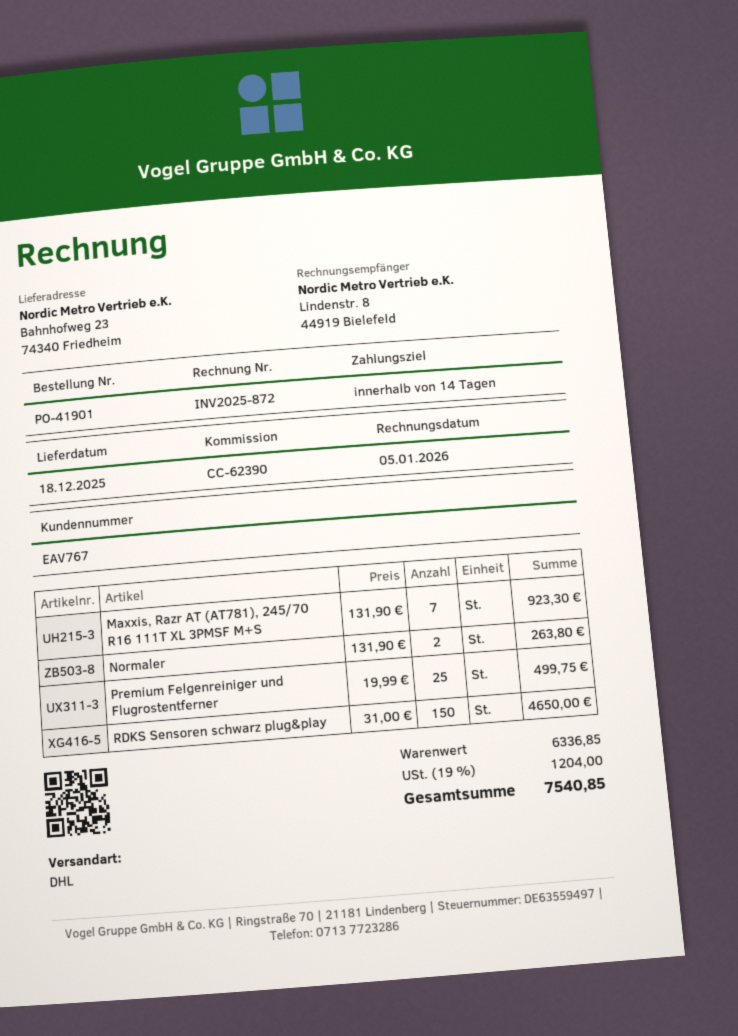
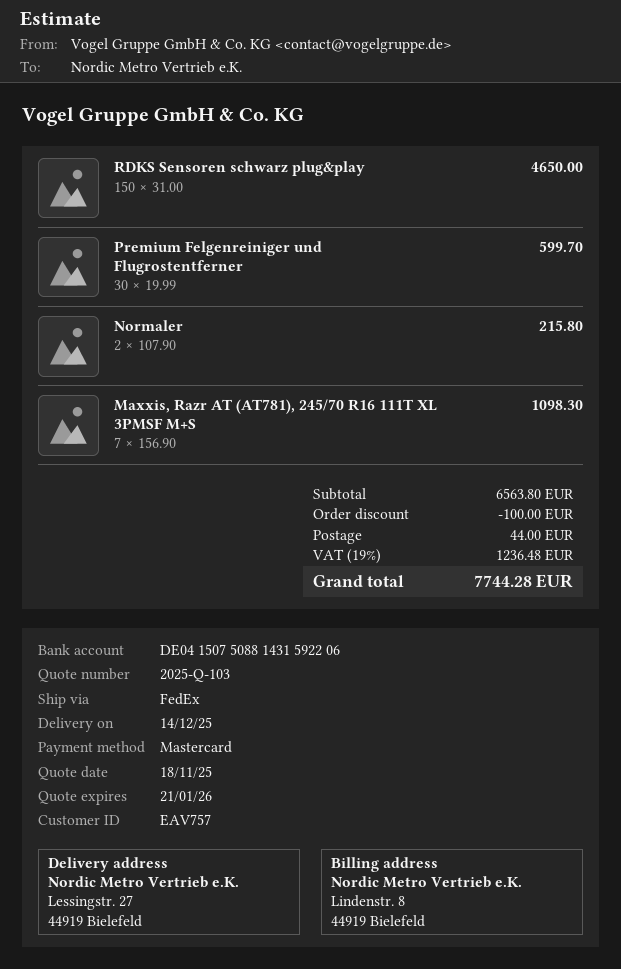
delivery date: 2025-12-18 -> 2025-12-14
customer number: EAV767 -> EAV757
shipping method: DHL -> FedEx
ship to: Bahnhofweg 23, 74340 Friedheim -> Lessingstr. 27, 44919 Bielefeld
Maxxis, Razr AT (AT781), 245/70 R16 111T XL 3PMSF M+S: 7 x 131.90 = 923.30 -> 7 x 156.90 = 1098.30
Normaler: 2 x 131.90 = 263.80 -> 2 x 107.90 = 215.80
Premium Felgenreiniger und Flugrostentferner: 25 x 19.99 = 499.75 -> 30 x 19.99 = 599.70
subtotal: 6336.85 -> 6563.80
discount: none -> 100.00
shipping: none -> 44.00
tax: 19% = 1204.00 -> 19% = 1236.48
total: 7540.85 -> 7744.28

